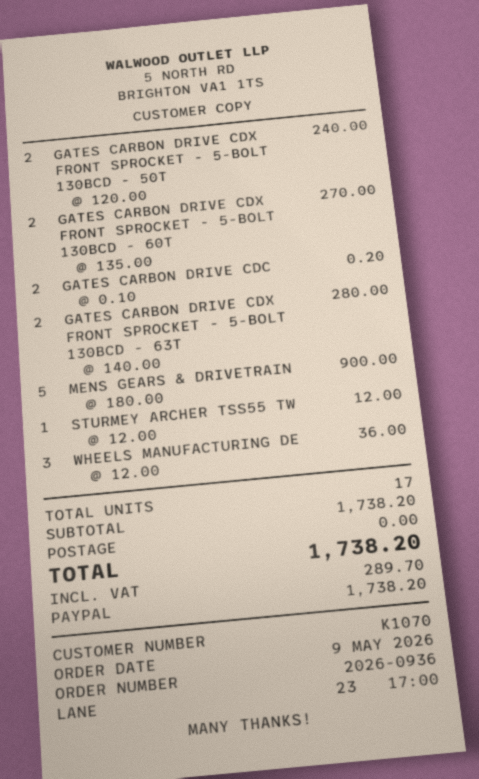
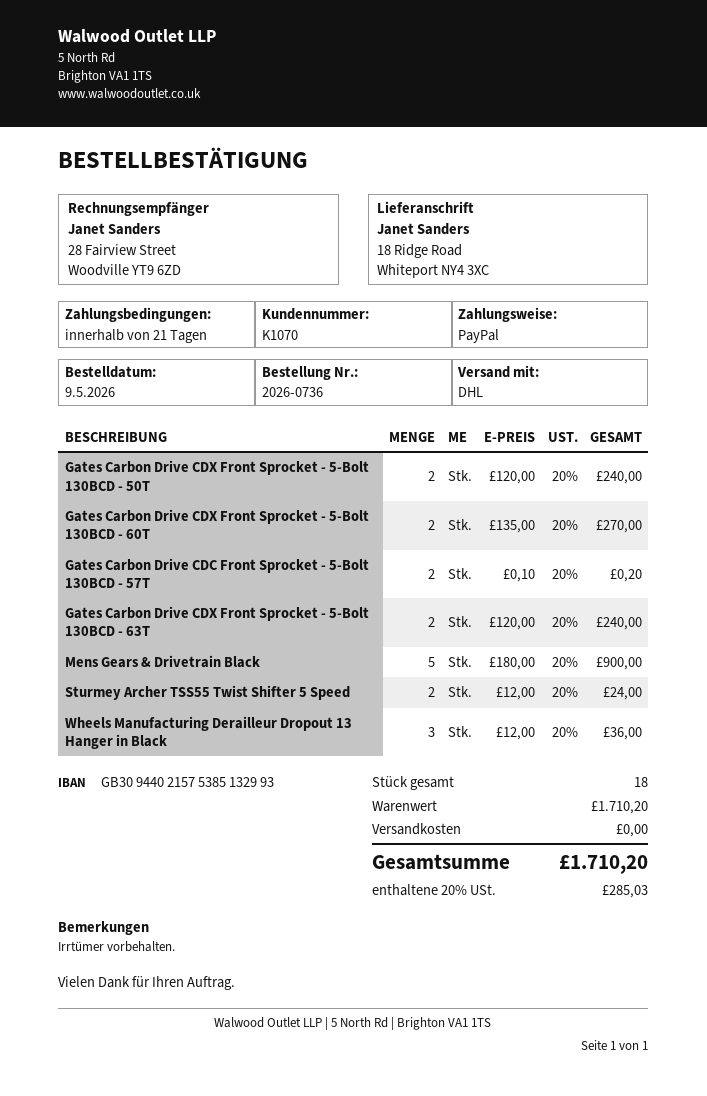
order number: 2026-0936 -> 2026-0736
GATES CARBON DRIVE CDX FRONT SPROCKET - 5-BOLT 130BCD - 63T: 2 x 140.00 = 280.00 -> 2 x 120.00 = 240.00
STURMEY ARCHER TSS55 TW: 1 x 12.00 = 12.00 -> 2 x 12.00 = 24.00
total quantity: 17 -> 18
subtotal: 1738.20 -> 1710.20
tax: 289.70 -> 285.03
total: 1738.20 -> 1710.20

